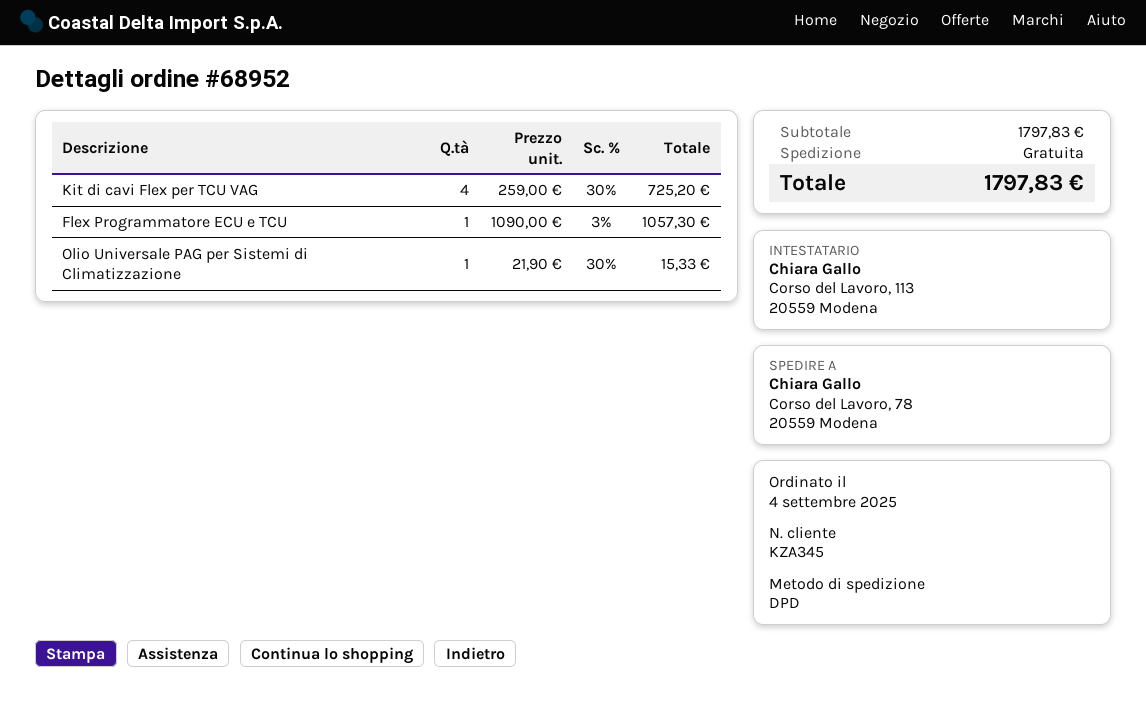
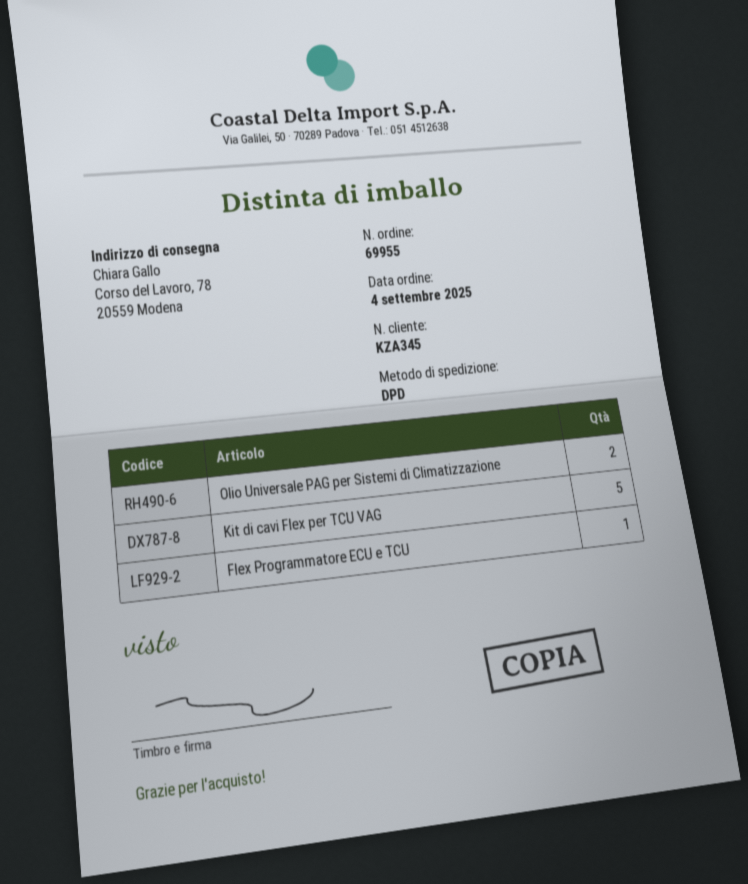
order number: 68952 -> 69955
Kit di cavi Flex per TCU VAG: 4 -> 5
Olio Universale PAG per Sistemi di Climatizzazione: 1 -> 2

